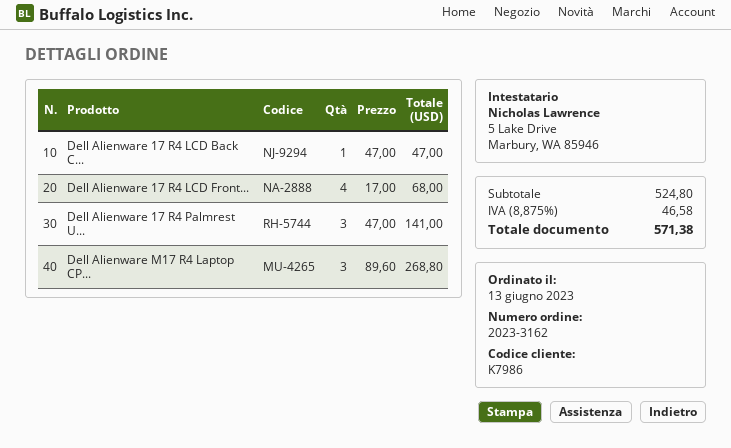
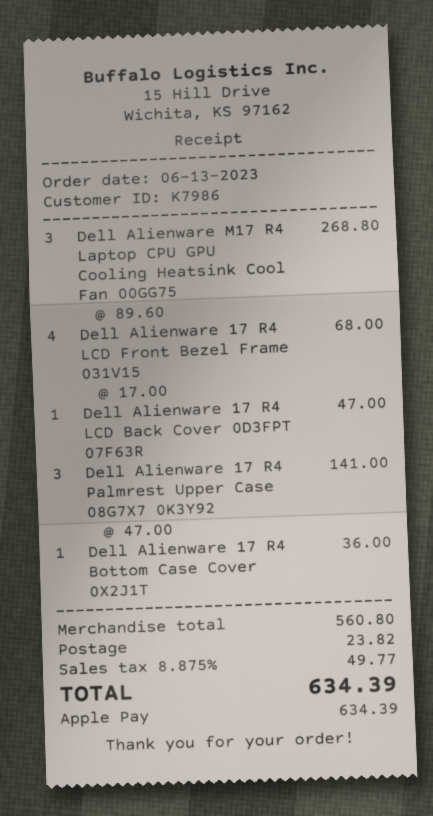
Dell Alienware 17 R4 Bottom Case Cover 0X2J1T: none -> 1 x 36.00 = 36.00
subtotal: 524.80 -> 560.80
shipping: none -> 23.82
tax: 8.875% = 46.58 -> 8.875% = 49.77
total: 571.38 -> 634.39

